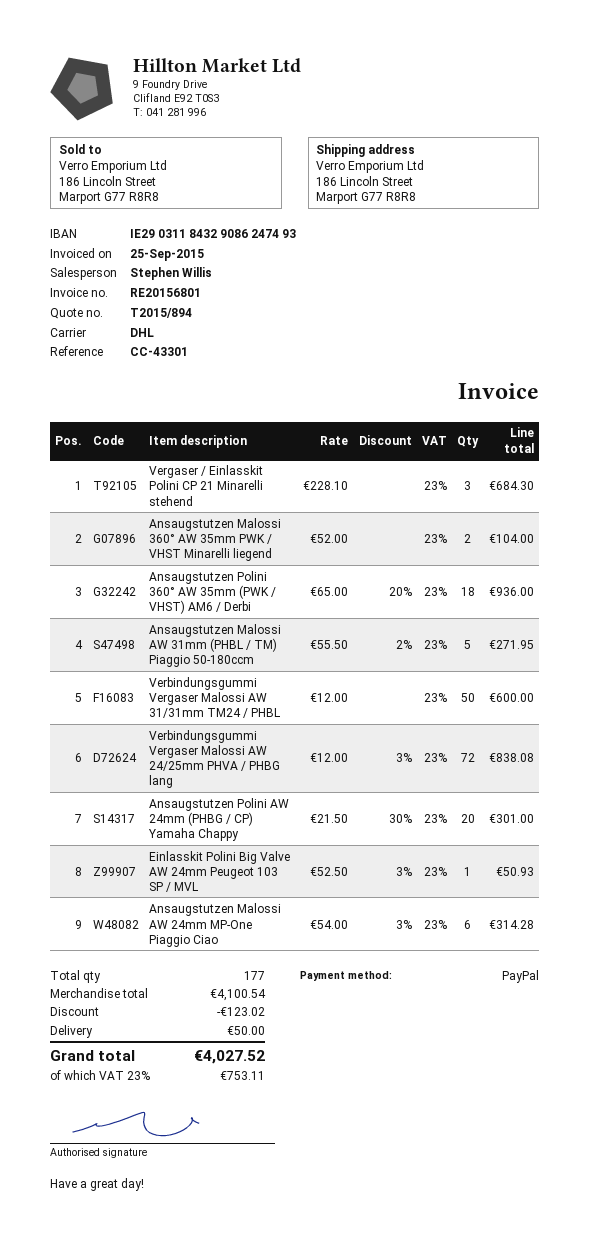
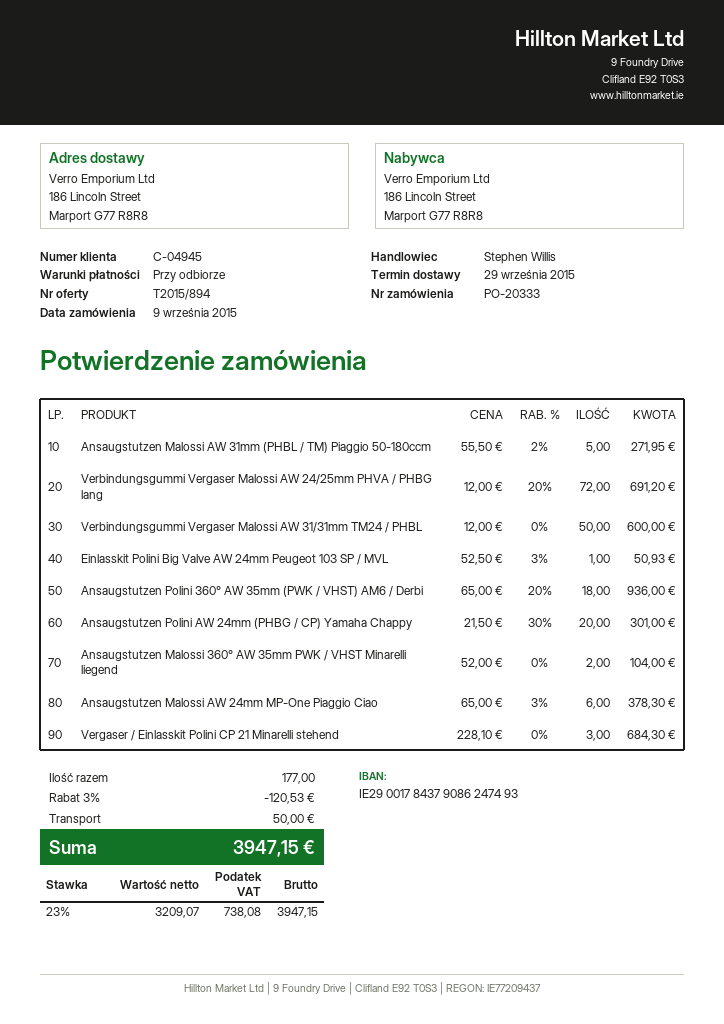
bank account: IE29031184329086247493 -> IE29001784379086247493
Verbindungsgummi Vergaser Malossi AW 24/25mm PHVA / PHBG lang: 72 x 12.00 - 3% = 838.08 -> 72 x 12.00 - 20% = 691.20
Ansaugstutzen Malossi AW 24mm MP-One Piaggio Ciao: 6 x 54.00 - 3% = 314.28 -> 6 x 65.00 - 3% = 378.30
discount: 123.02 -> 120.53
tax: 23% = 753.11 -> 23% = 738.08
total: 4027.52 -> 3947.15

